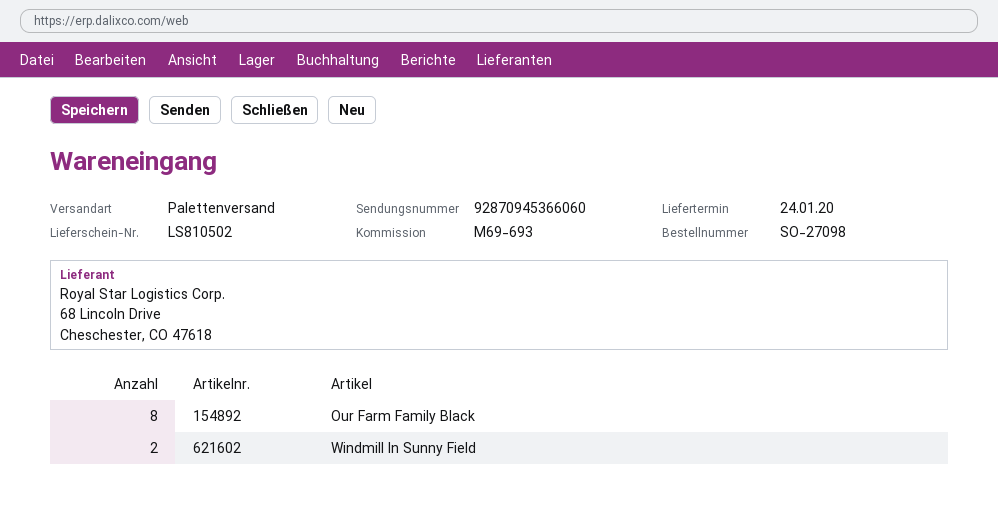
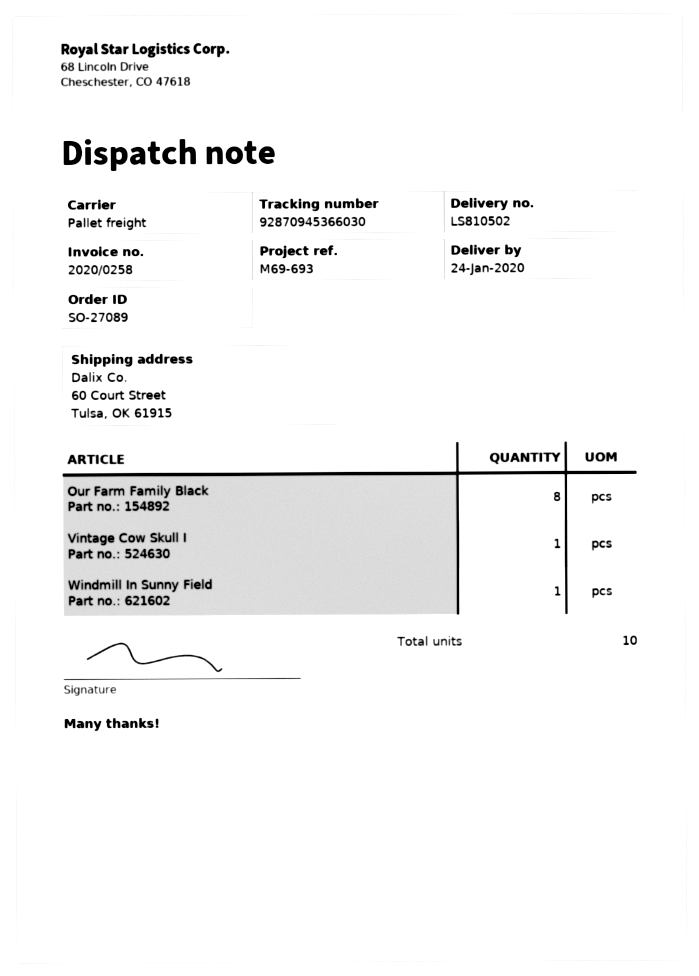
order number: SO-27098 -> SO-27089
tracking number: 92870945366060 -> 92870945366030
Windmill In Sunny Field: 2 -> 1
Vintage Cow Skull I: none -> 1

